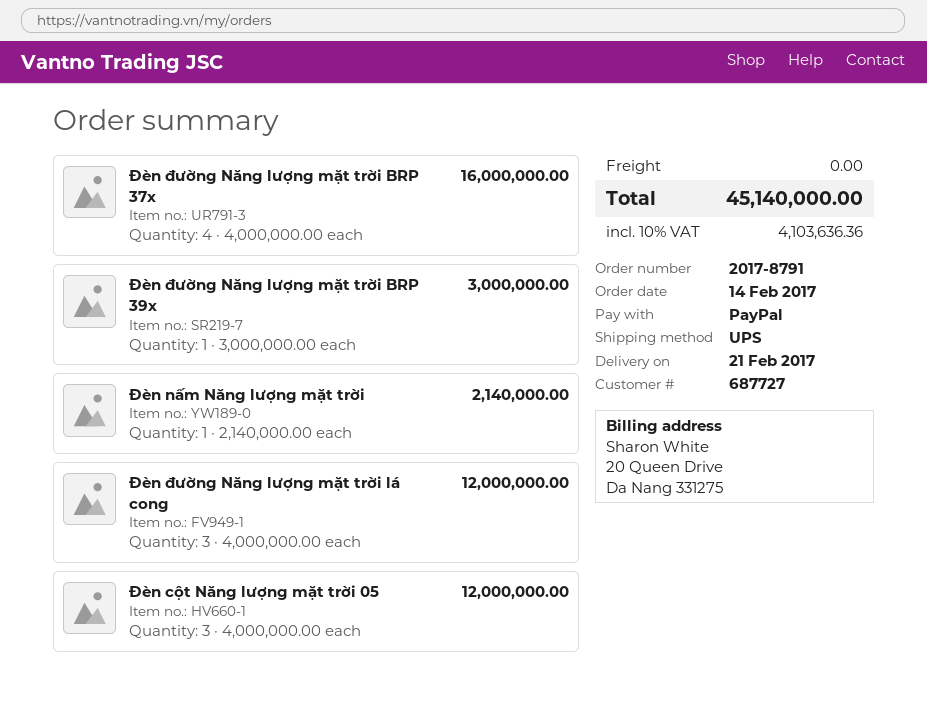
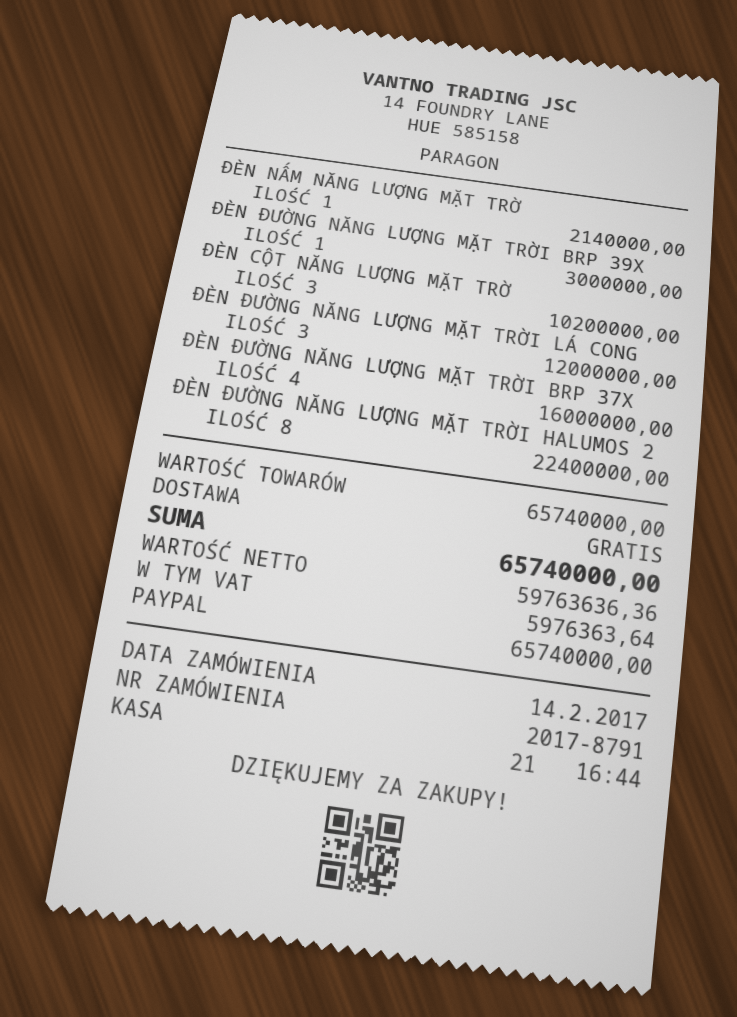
Đèn cột Năng lượng mặt trời 05: 3 for 12000000.00 -> 3 for 10200000.00
ĐÈN ĐƯỜNG NĂNG LƯỢNG MẶT TRỜI HALUMOS 2: none -> 8 for 22400000.00
tax: 4103636.36 -> 5976363.64
total: 45140000.00 -> 65740000.00

